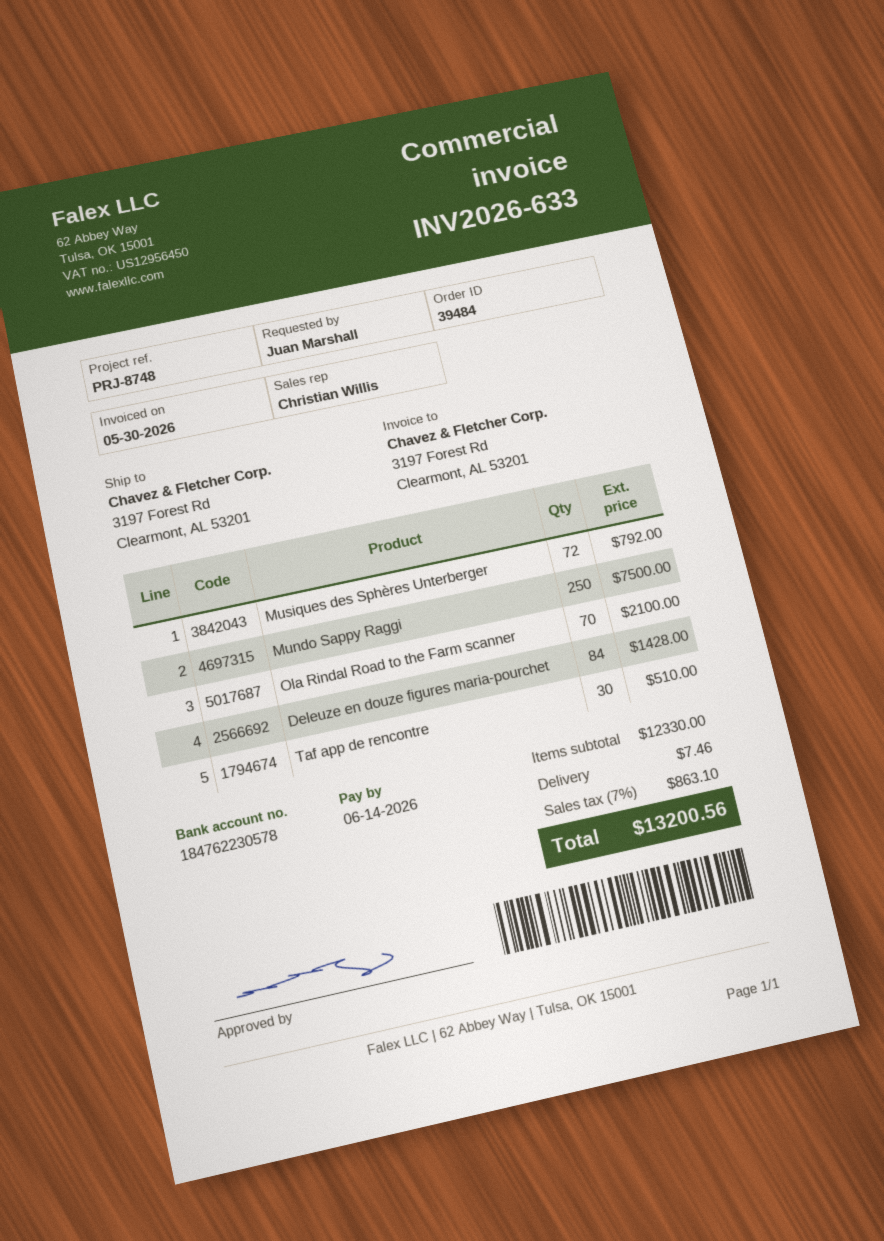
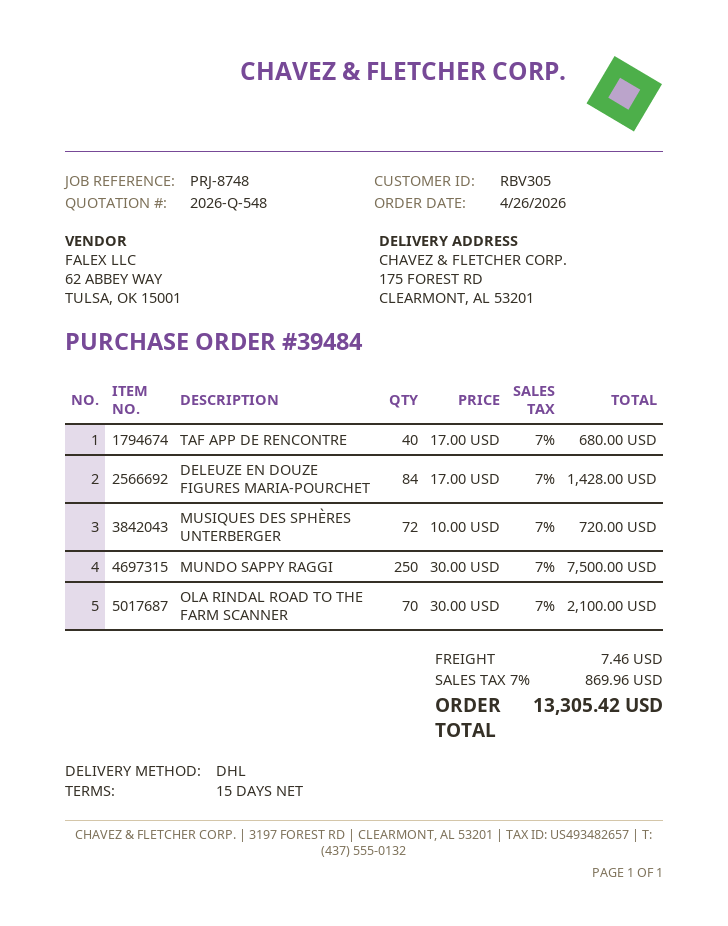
ship to: 3197 Forest Rd, Clearmont, AL 53201 -> 175 FOREST RD, CLEARMONT, AL 53201
Musiques des Sphères Unterberger: 72 for 792.00 -> 72 for 720.00
Taf app de rencontre: 30 for 510.00 -> 40 for 680.00
tax: 7% = 863.10 -> 7% = 869.96
total: 13200.56 -> 13305.42

